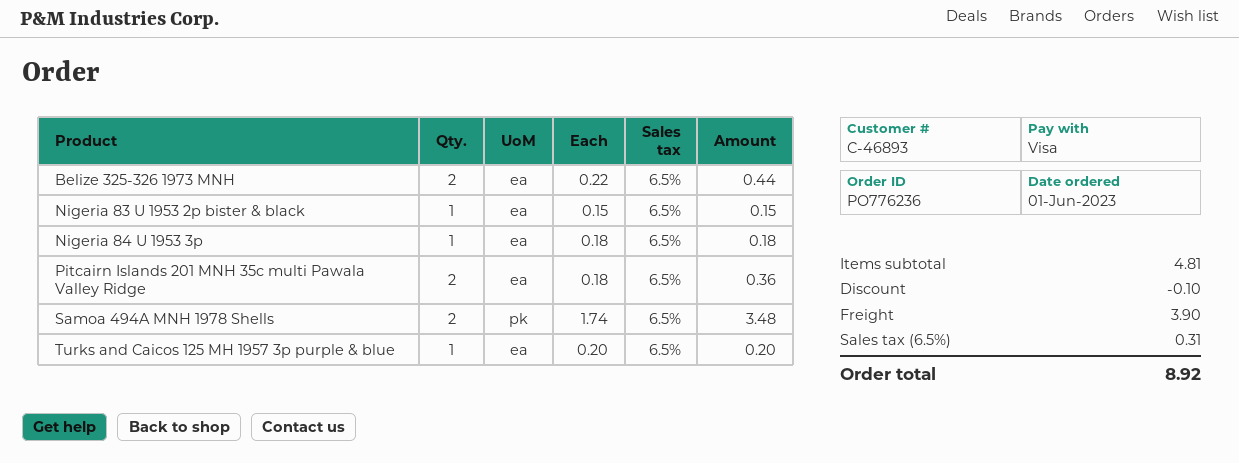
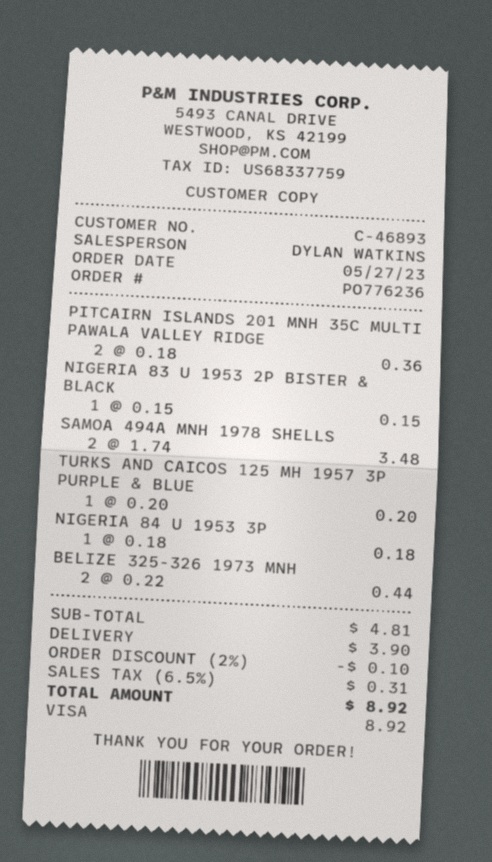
order date: 2023-06-01 -> 2023-05-27

